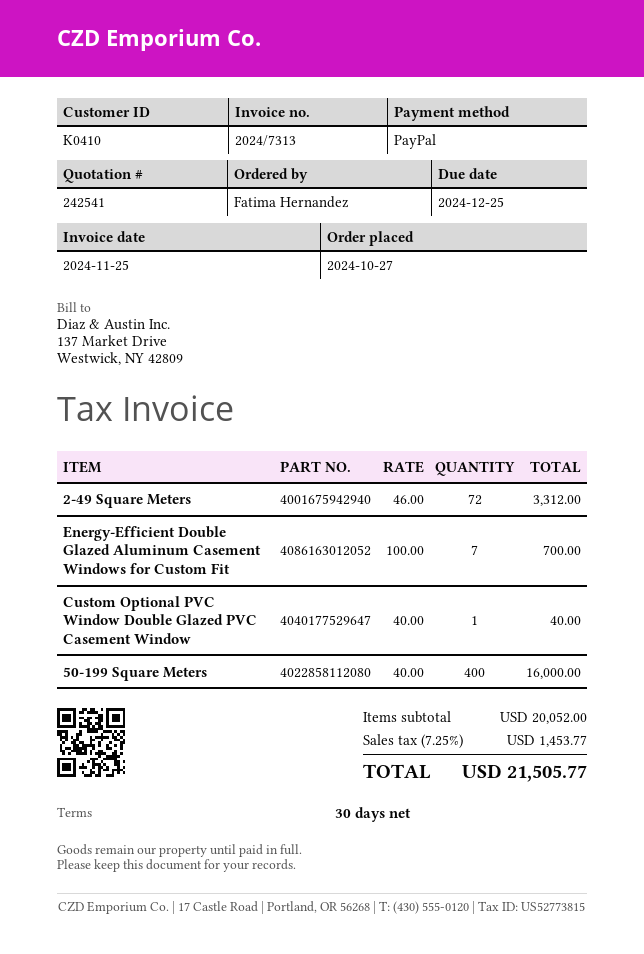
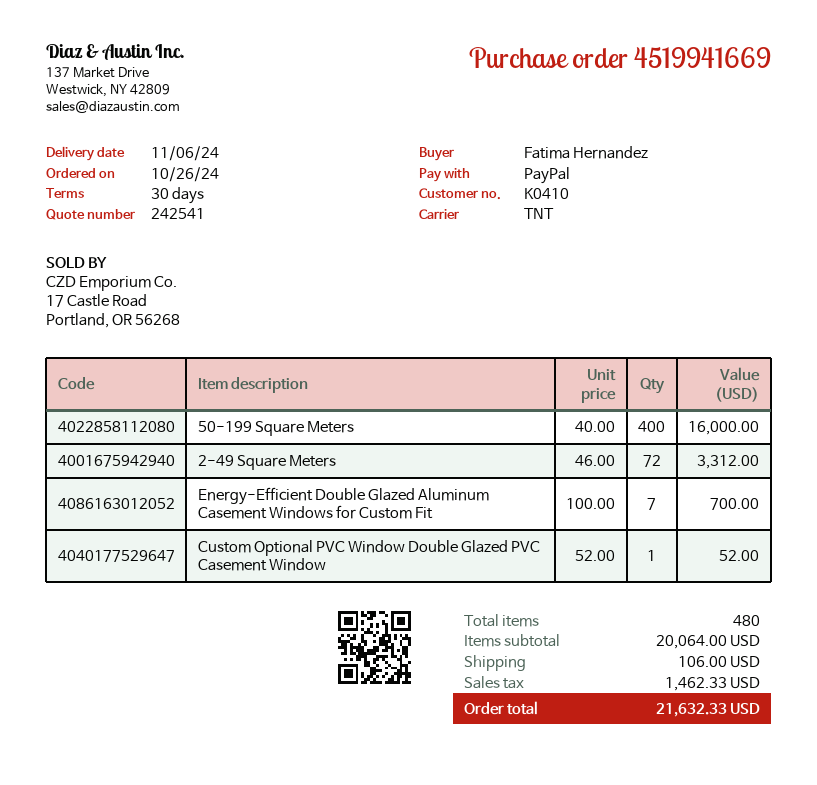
order date: 2024-10-27 -> 2024-10-26
Custom Optional PVC Window Double Glazed PVC Casement Window: 1 x 40.00 = 40.00 -> 1 x 52.00 = 52.00
subtotal: 20052.00 -> 20064.00
shipping: none -> 106.00
tax: 1453.77 -> 1462.33
total: 21505.77 -> 21632.33

